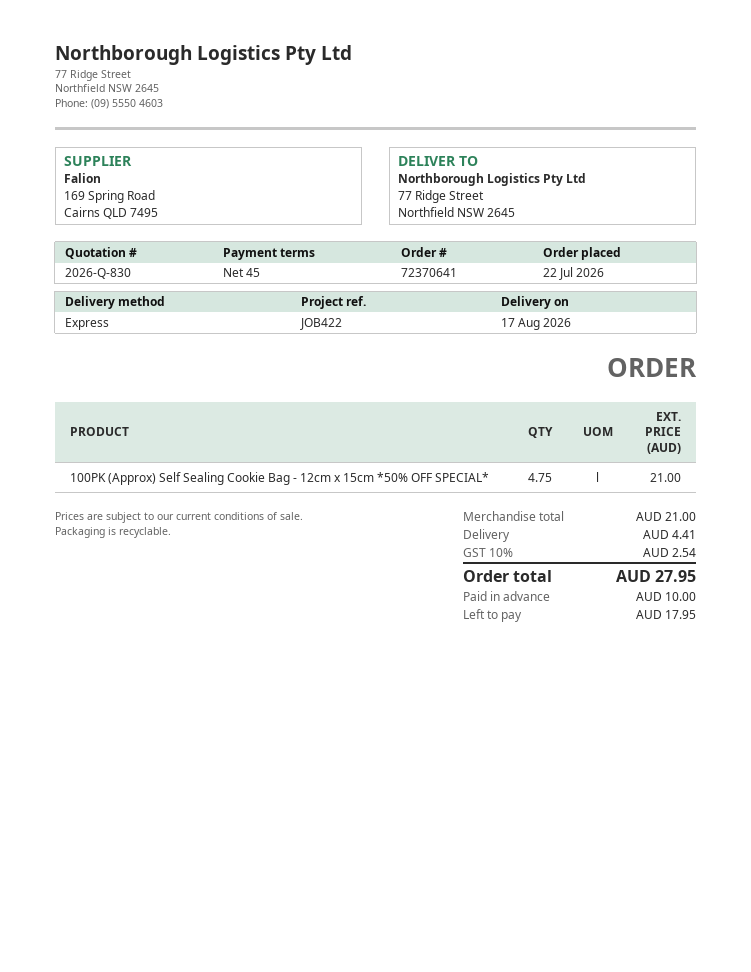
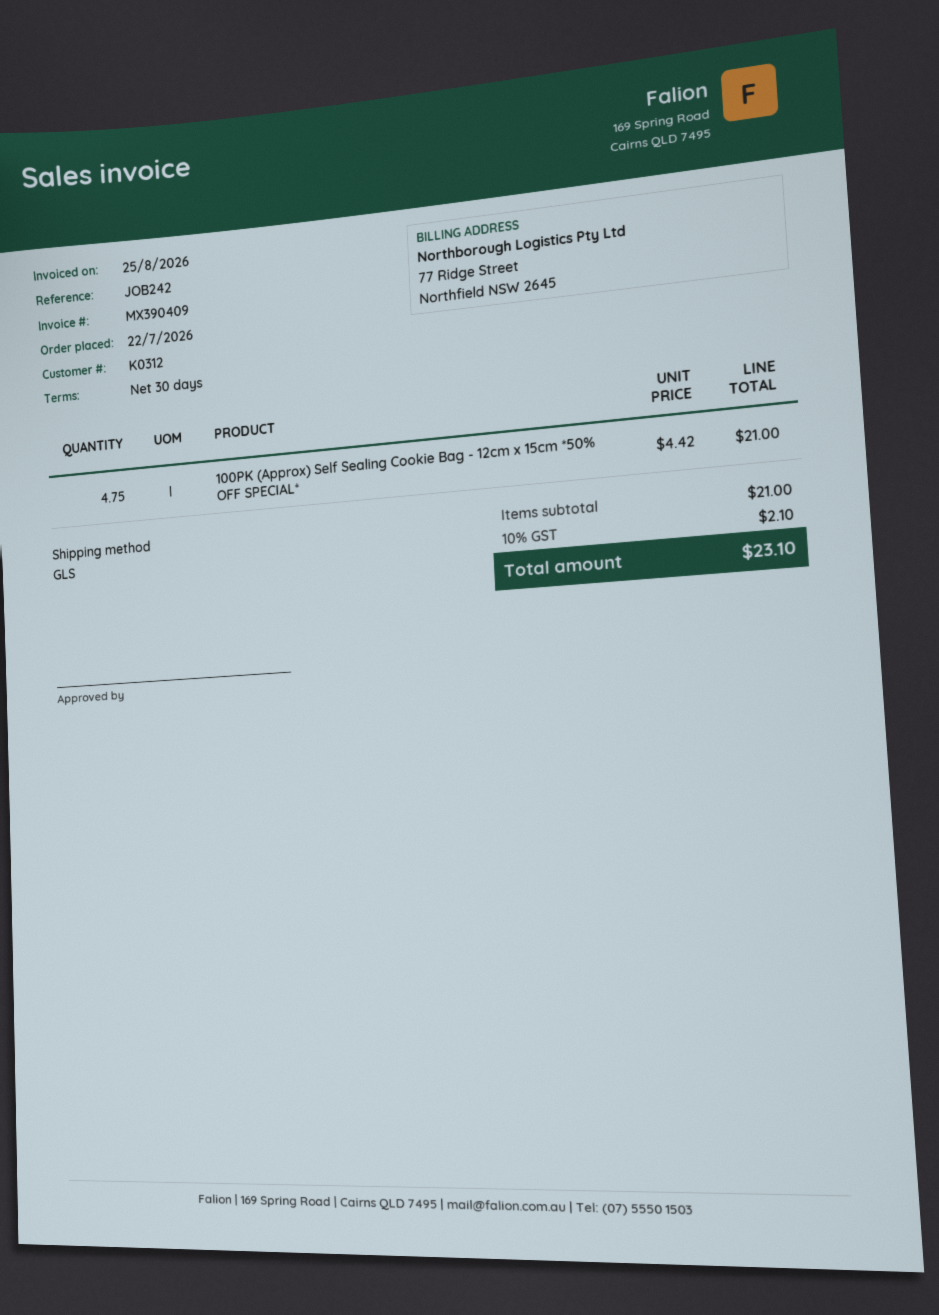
payment terms: 45 days -> 30 days
reference: JOB422 -> JOB242
shipping method: express -> GLS
shipping: 4.41 -> none
tax: 10% = 2.54 -> 10% = 2.10
total: 27.95 -> 23.10

